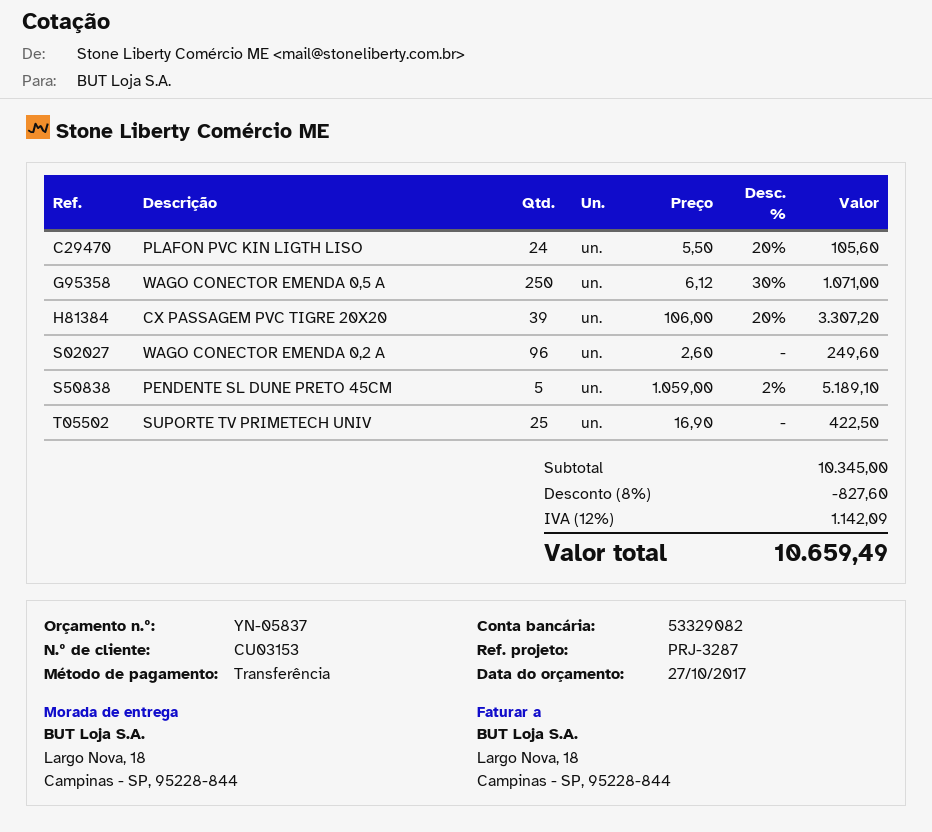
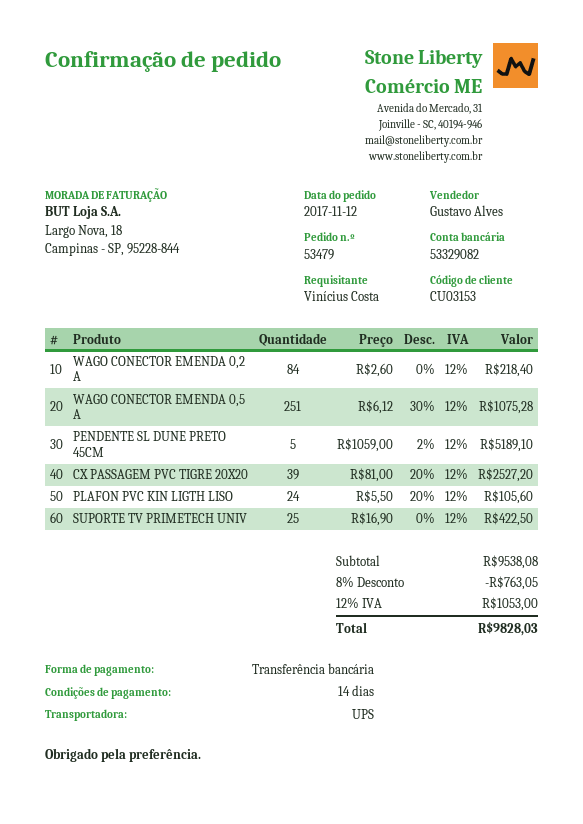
WAGO CONECTOR EMENDA 0,5 A: 250 x 6.12 - 30% = 1071.00 -> 251 x 6.12 - 30% = 1075.28
CX PASSAGEM PVC TIGRE 20X20: 39 x 106.00 - 20% = 3307.20 -> 39 x 81.00 - 20% = 2527.20
WAGO CONECTOR EMENDA 0,2 A: 96 x 2.60 = 249.60 -> 84 x 2.60 = 218.40
subtotal: 10345.00 -> 9538.08
discount: 8% = 827.60 -> 8% = 763.05
tax: 12% = 1142.09 -> 12% = 1053.00
total: 10659.49 -> 9828.03

